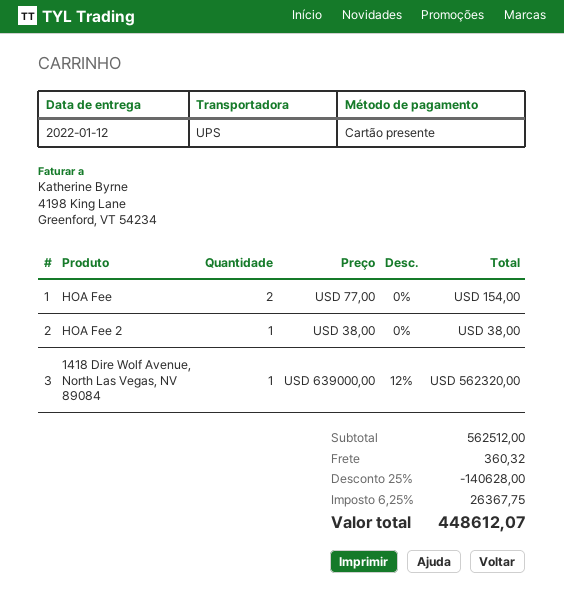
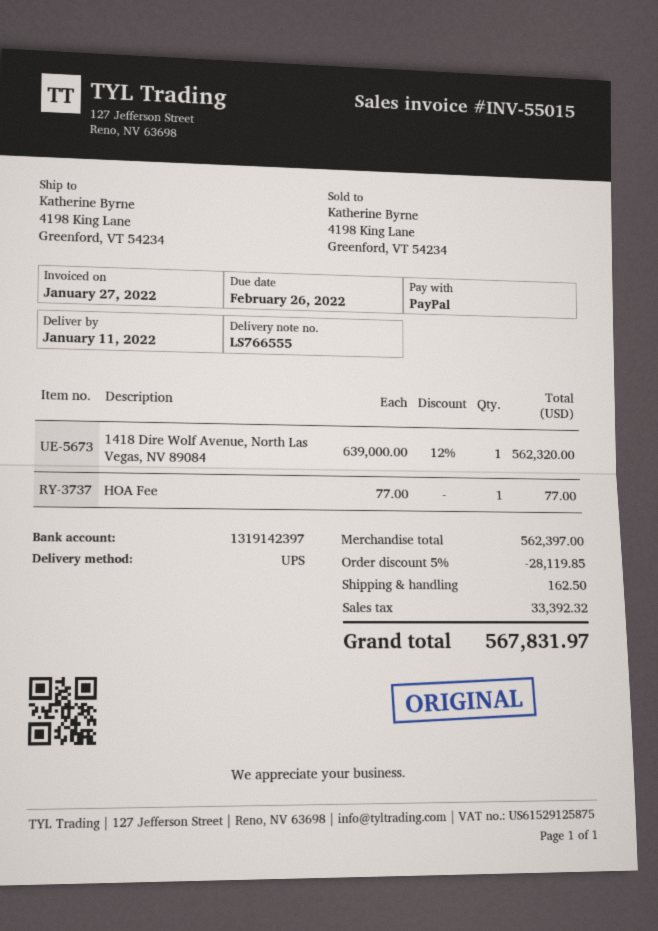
delivery date: 2022-01-12 -> 2022-01-11
payment method: gift card -> PayPal
HOA Fee: 2 x 77.00 = 154.00 -> 1 x 77.00 = 77.00
HOA Fee 2: 1 x 38.00 = 38.00 -> none
subtotal: 562512.00 -> 562397.00
discount: 25% = 140628.00 -> 5% = 28119.85
shipping: 360.32 -> 162.50
tax: 26367.75 -> 33392.32
total: 448612.07 -> 567831.97

